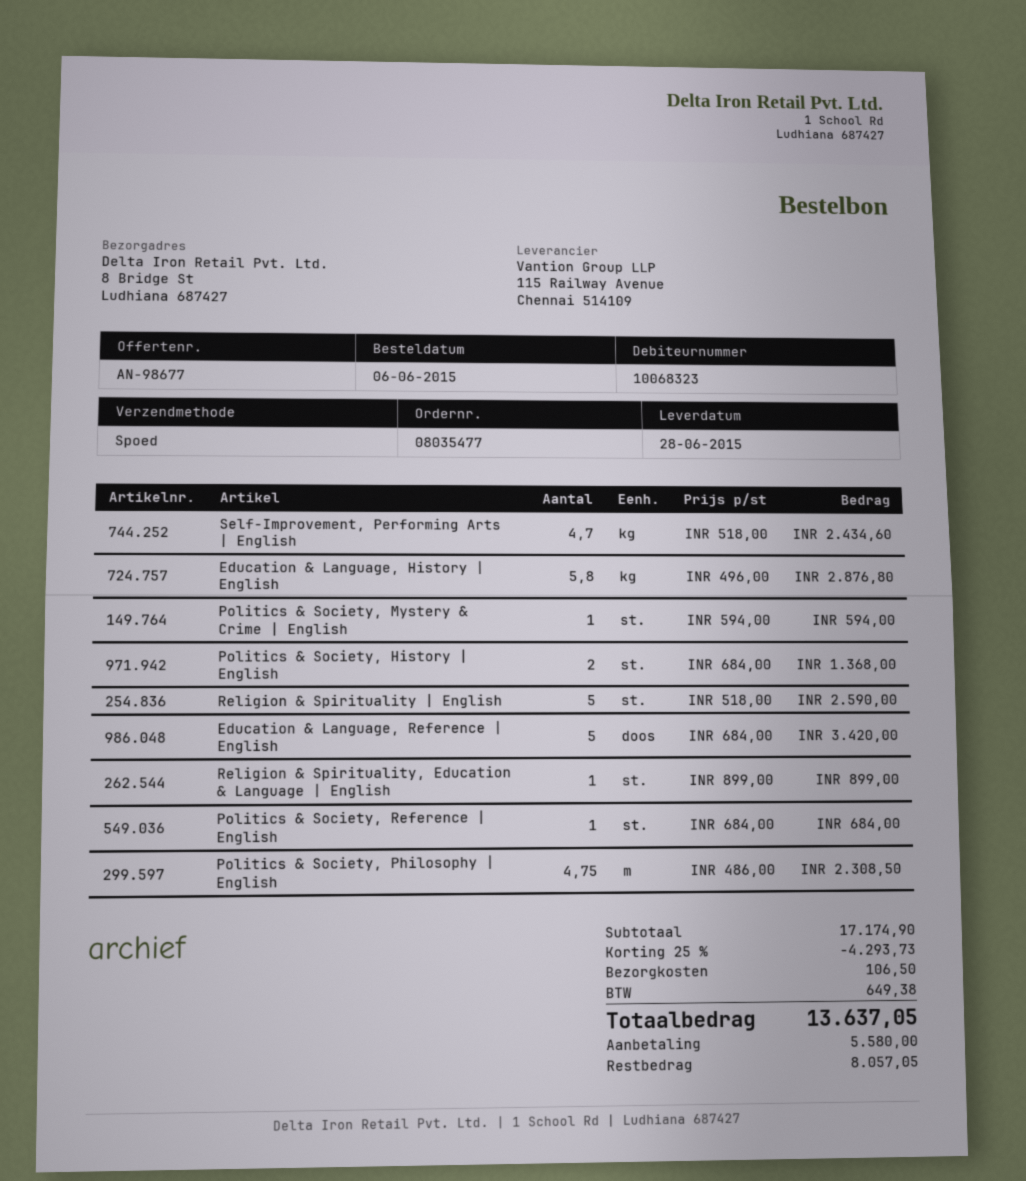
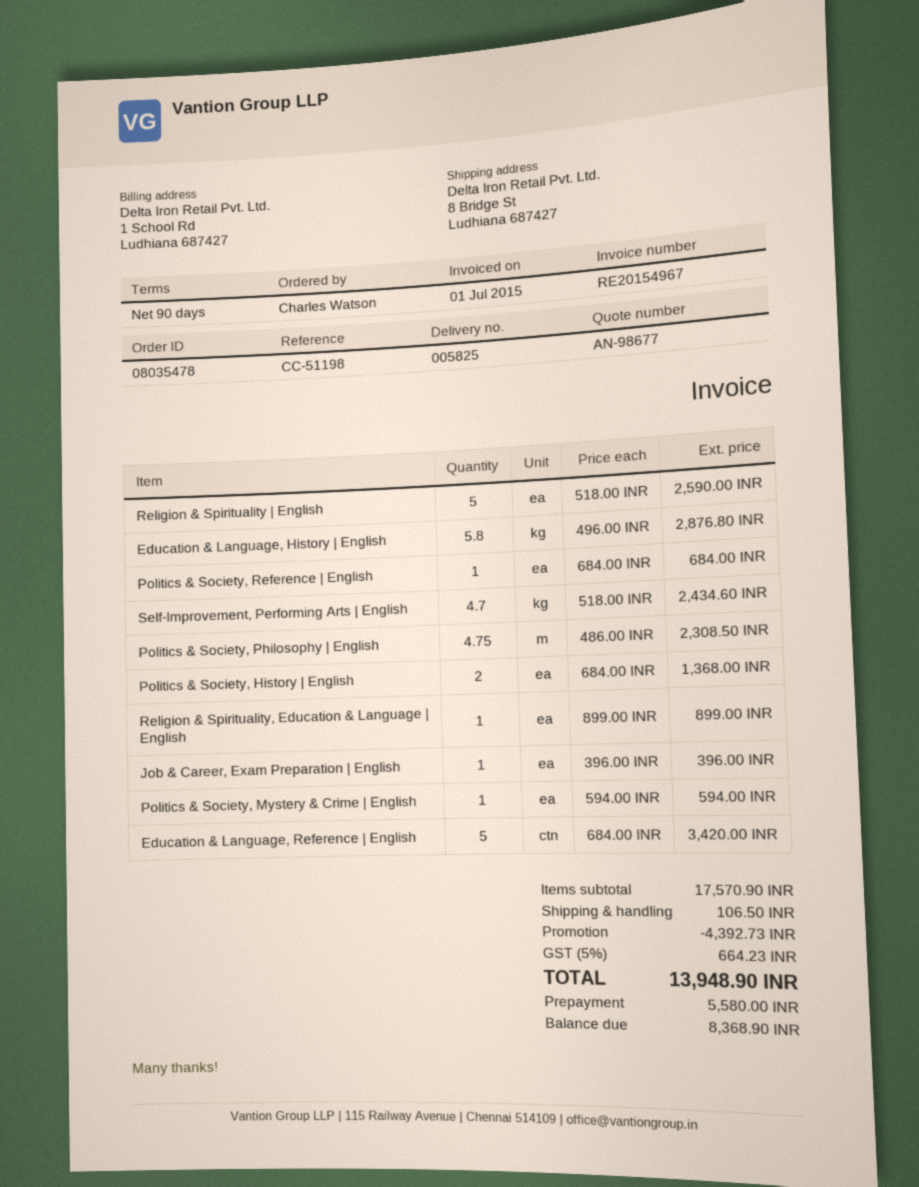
order number: 08035477 -> 08035478
Job & Career, Exam Preparation | English: none -> 1 x 396.00 = 396.00
subtotal: 17174.90 -> 17570.90
discount: 4293.73 -> 4392.73
tax: 649.38 -> 664.23
total: 13637.05 -> 13948.90
balance: 8057.05 -> 8368.90

